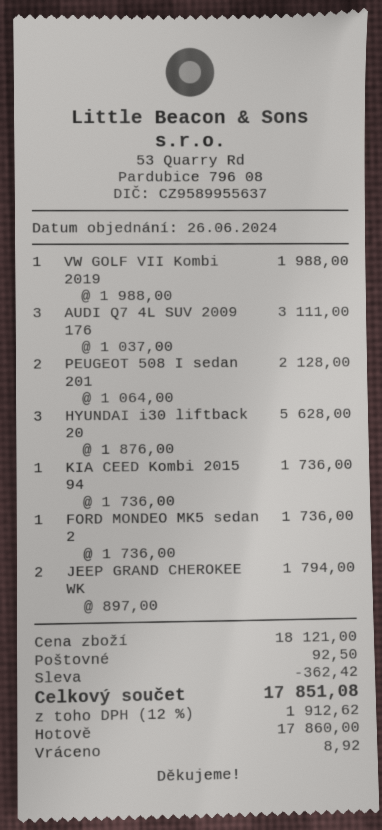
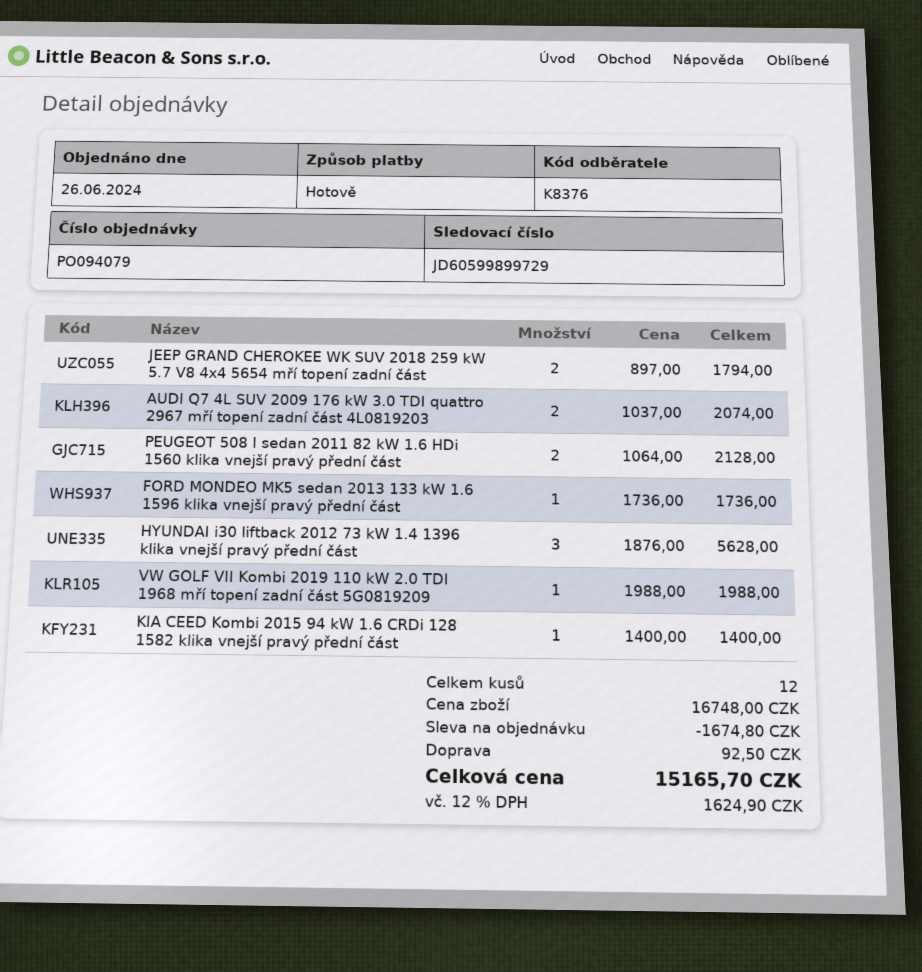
AUDI Q7 4L SUV 2009 176: 3 x 1037.00 = 3111.00 -> 2 x 1037.00 = 2074.00
KIA CEED Kombi 2015 94: 1 x 1736.00 = 1736.00 -> 1 x 1400.00 = 1400.00
subtotal: 18121.00 -> 16748.00
discount: 362.42 -> 1674.80
tax: 12% = 1912.62 -> 12% = 1624.90
total: 17851.08 -> 15165.70

